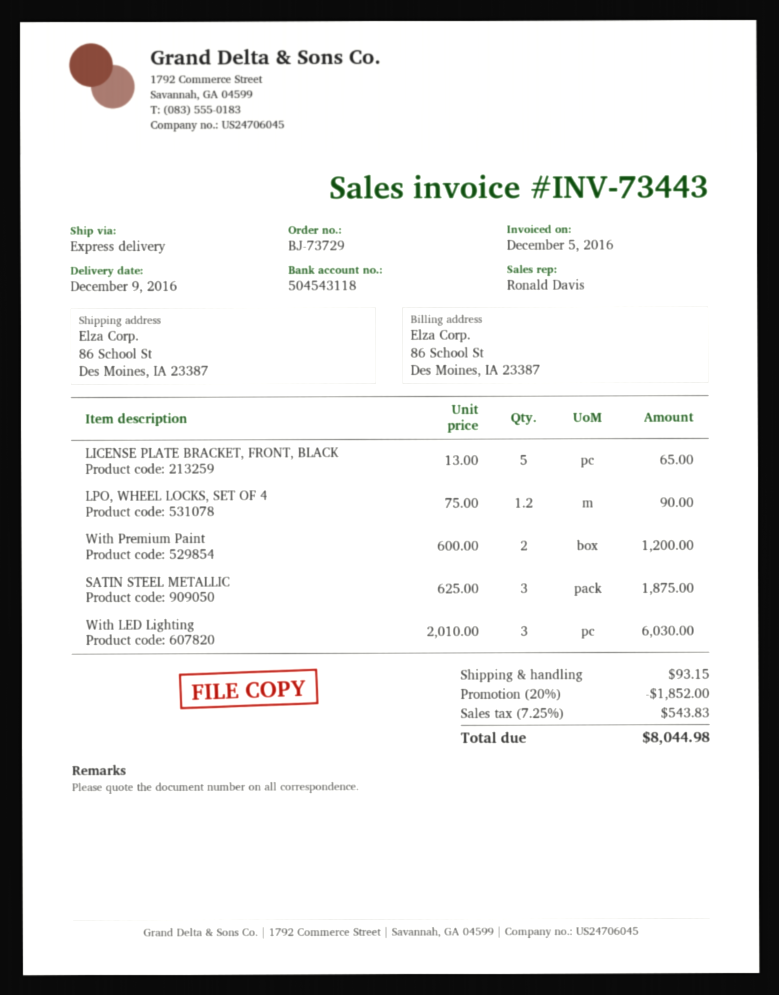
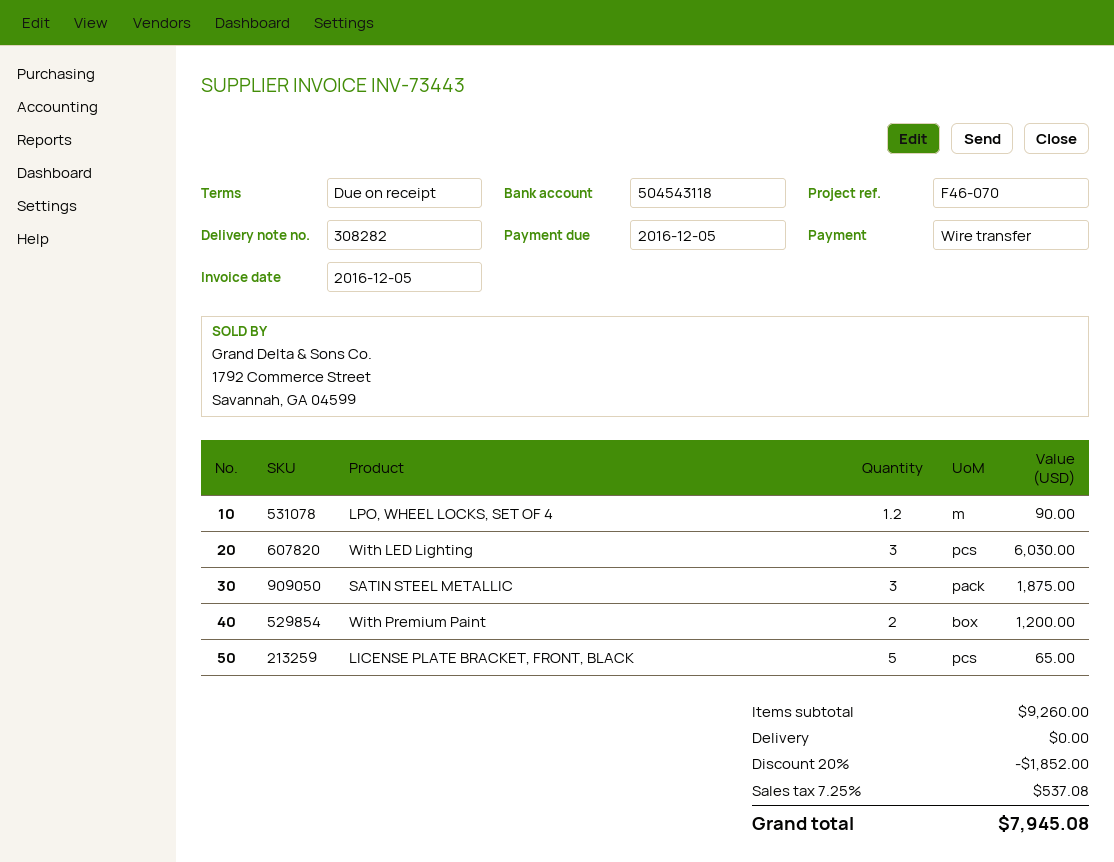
shipping: 93.15 -> 0.00
tax: 7.25% = 543.83 -> 7.25% = 537.08
total: 8044.98 -> 7945.08

